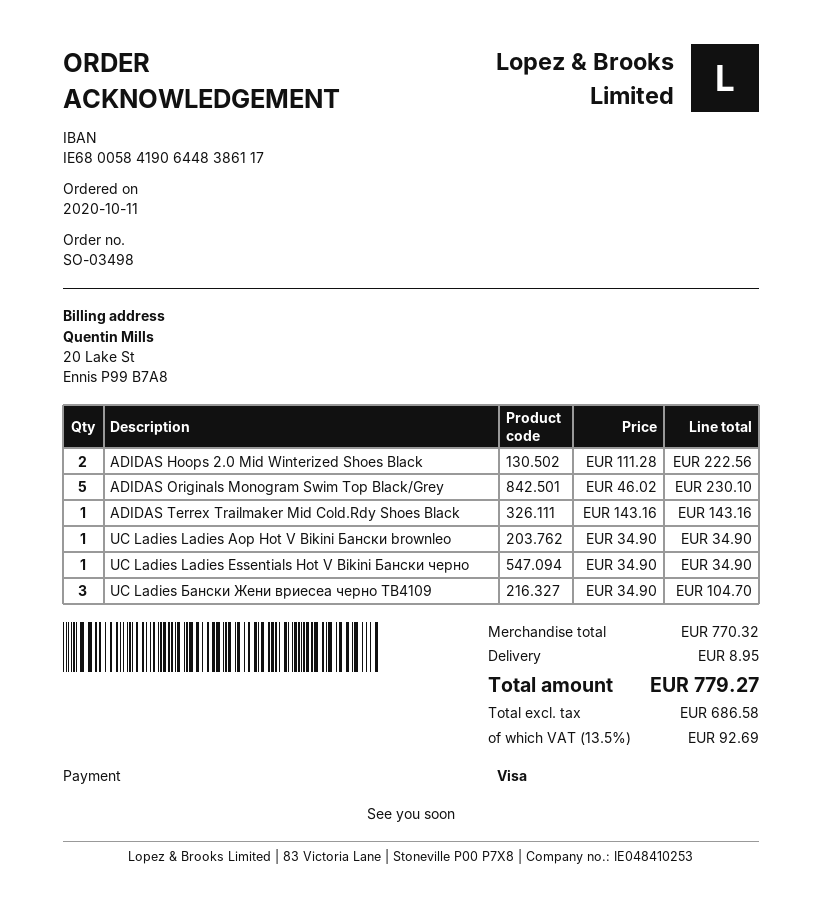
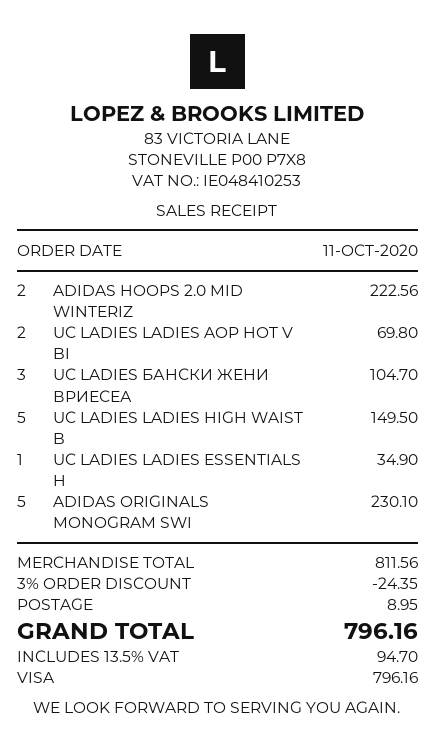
ADIDAS Terrex Trailmaker Mid Cold.Rdy Shoes Black: 1 for 143.16 -> none
UC Ladies Ladies Aop Hot V Bikini Бански brownleo: 1 for 34.90 -> 2 for 69.80
UC LADIES LADIES HIGH WAIST B: none -> 5 for 149.50
subtotal: 770.32 -> 811.56
discount: none -> 3% = 24.35
tax: 13.5% = 92.69 -> 13.5% = 94.70
total: 779.27 -> 796.16

